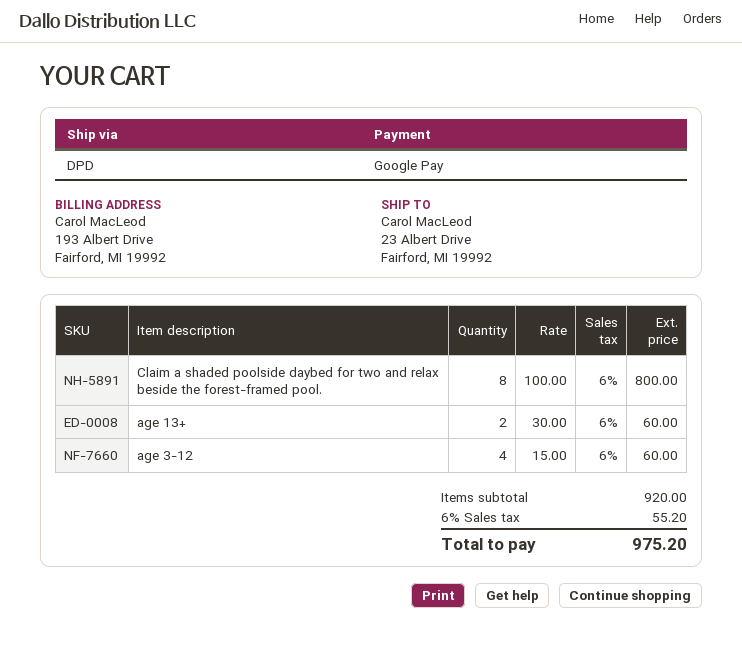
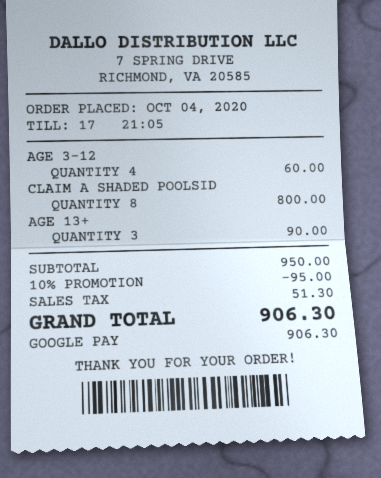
age 13+: 2 for 60.00 -> 3 for 90.00
subtotal: 920.00 -> 950.00
discount: none -> 10% = 95.00
tax: 55.20 -> 51.30
total: 975.20 -> 906.30

